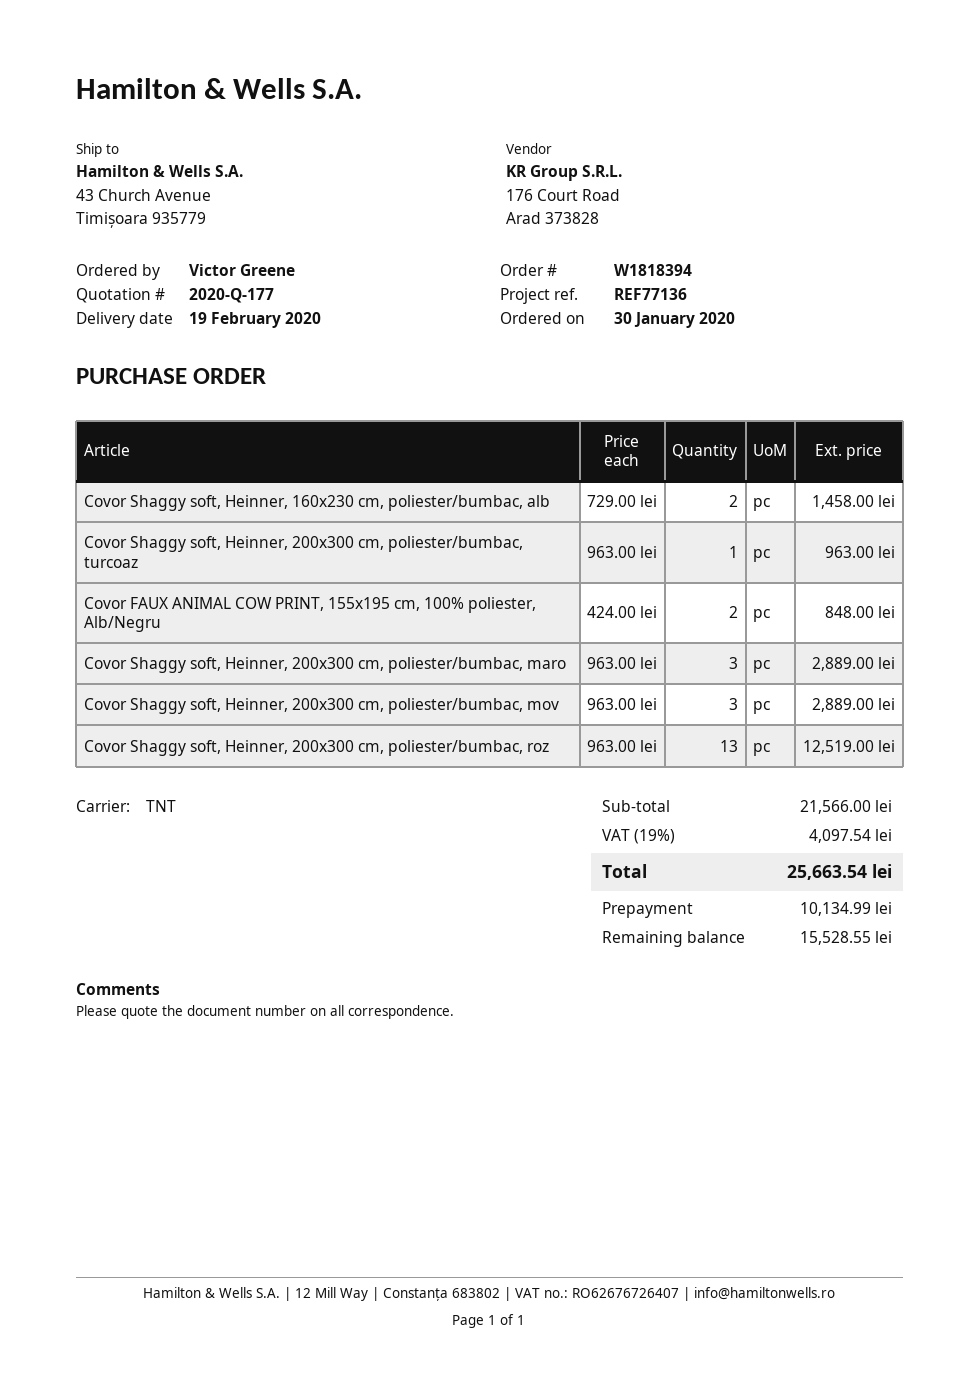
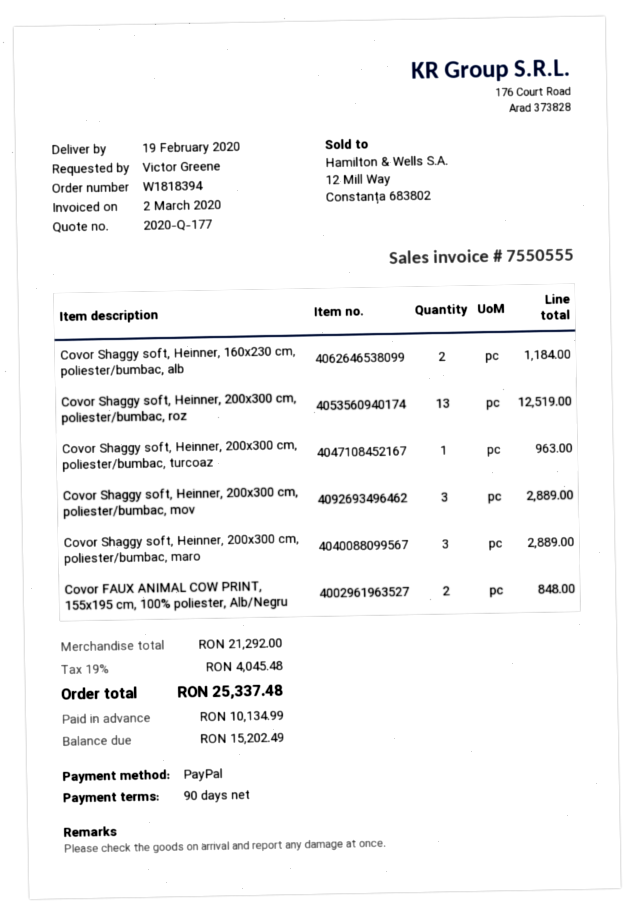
Covor Shaggy soft, Heinner, 160x230 cm, poliester/bumbac, alb: 2 for 1458.00 -> 2 for 1184.00
subtotal: 21566.00 -> 21292.00
tax: 19% = 4097.54 -> 19% = 4045.48
total: 25663.54 -> 25337.48
balance: 15528.55 -> 15202.49

